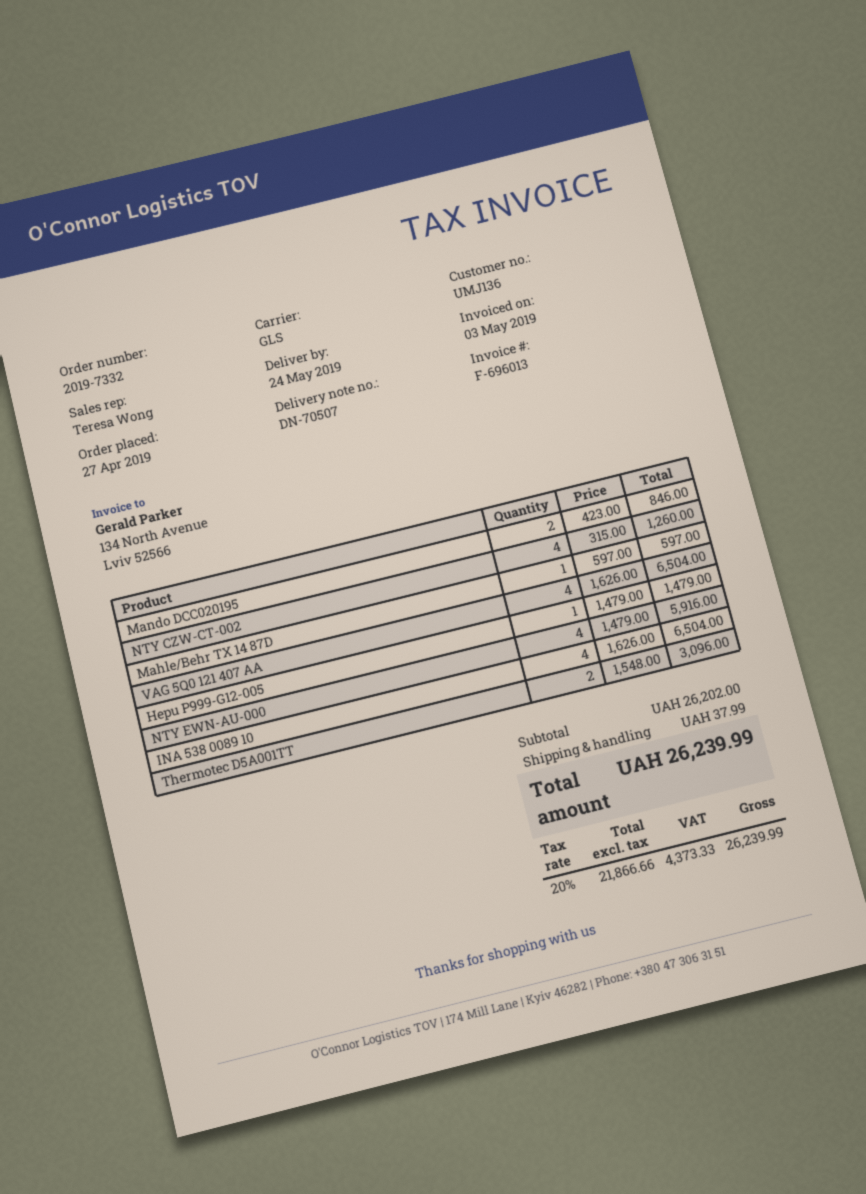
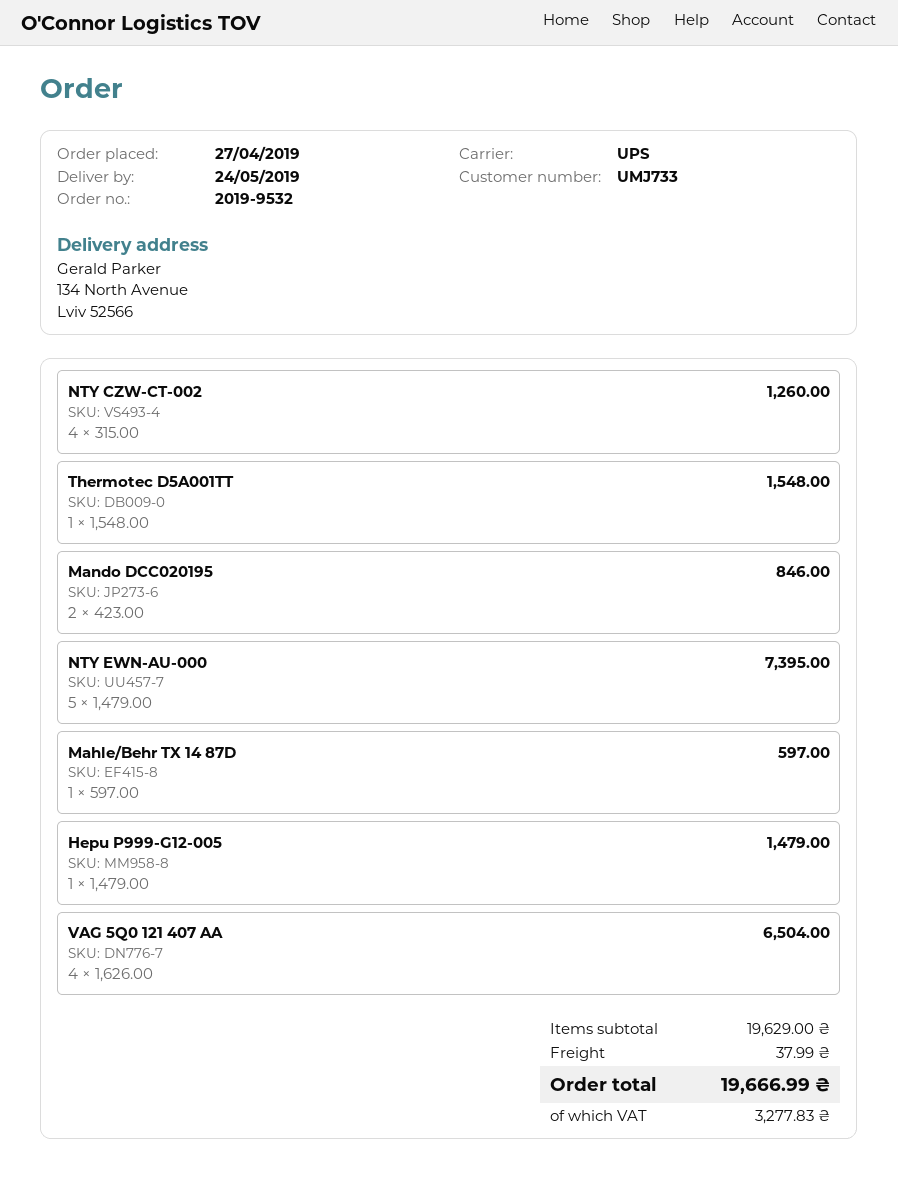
order number: 2019-7332 -> 2019-9532
customer number: UMJ136 -> UMJ733
shipping method: GLS -> UPS
NTY EWN-AU-000: 4 x 1479.00 = 5916.00 -> 5 x 1479.00 = 7395.00
INA 538 0089 10: 4 x 1626.00 = 6504.00 -> none
Thermotec D5A001TT: 2 x 1548.00 = 3096.00 -> 1 x 1548.00 = 1548.00
subtotal: 26202.00 -> 19629.00
tax: 4373.33 -> 3277.83
total: 26239.99 -> 19666.99

